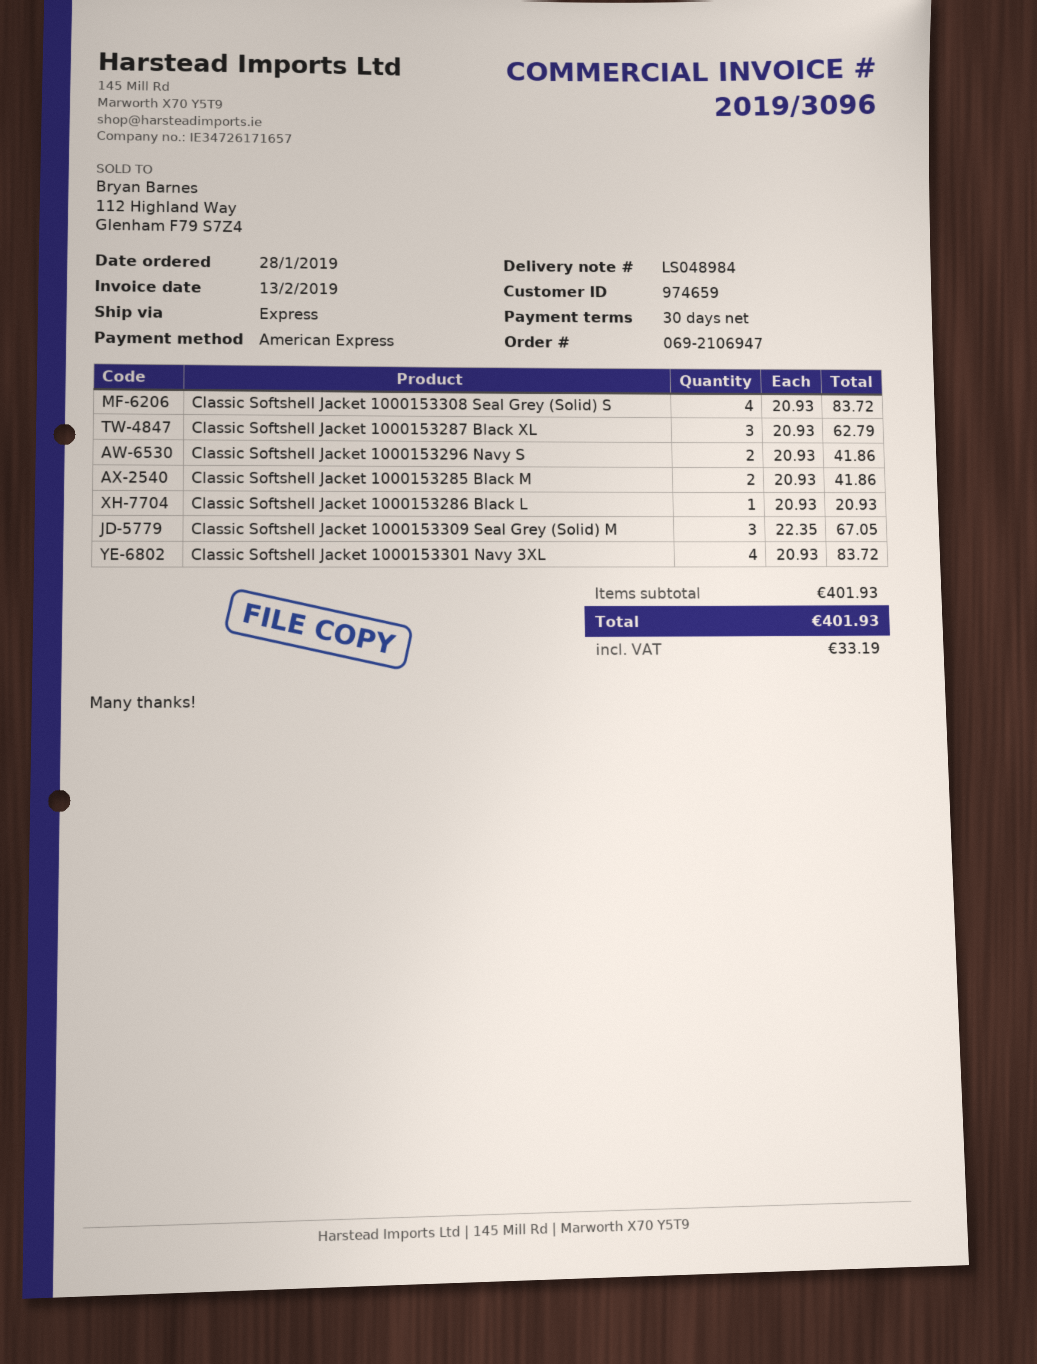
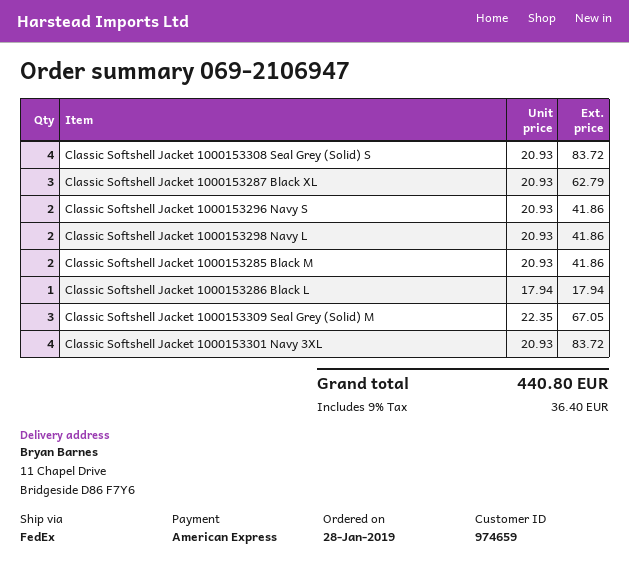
shipping method: express -> FedEx
Classic Softshell Jacket 1000153286 Black L: 1 x 20.93 = 20.93 -> 1 x 17.94 = 17.94
Classic Softshell Jacket 1000153298 Navy L: none -> 2 x 20.93 = 41.86
tax: 33.19 -> 36.40
total: 401.93 -> 440.80

